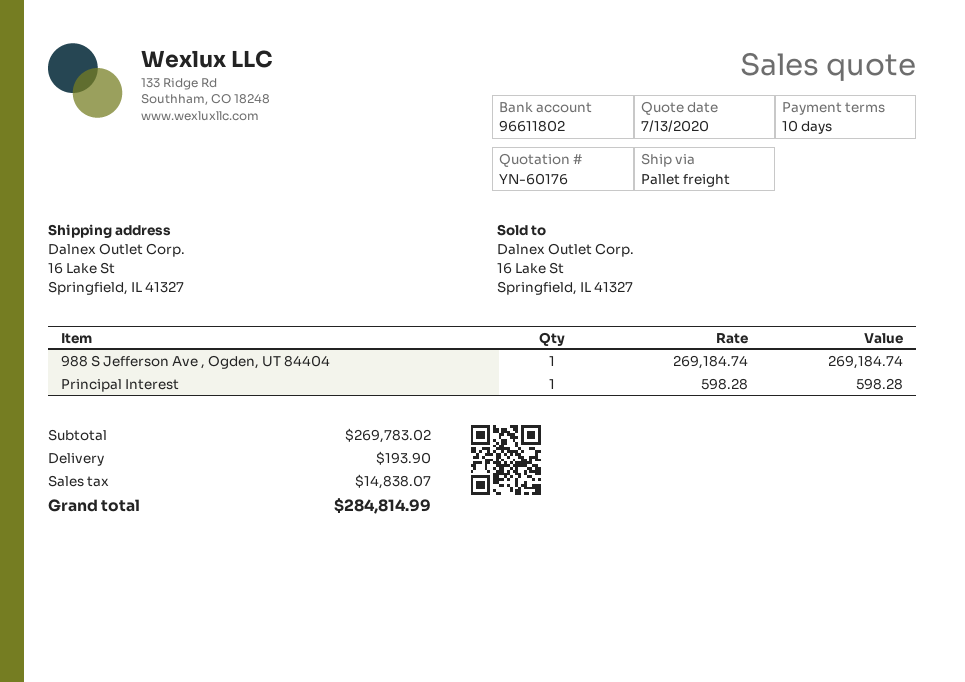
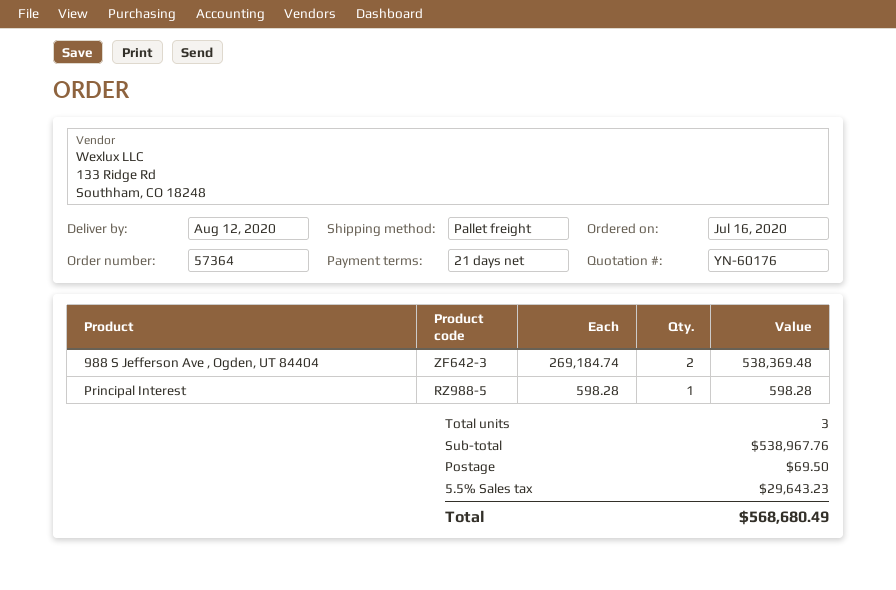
payment terms: 10 days -> 21 days
988 S Jefferson Ave , Ogden, UT 84404: 1 x 269184.74 = 269184.74 -> 2 x 269184.74 = 538369.48
subtotal: 269783.02 -> 538967.76
shipping: 193.90 -> 69.50
tax: 14838.07 -> 29643.23
total: 284814.99 -> 568680.49

